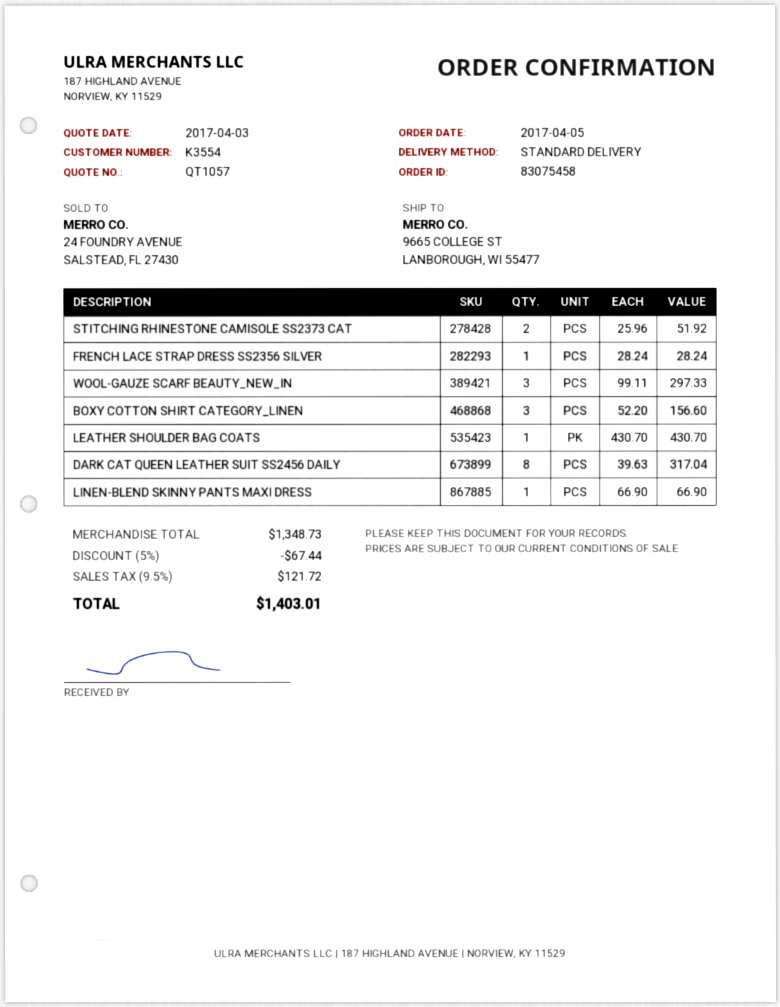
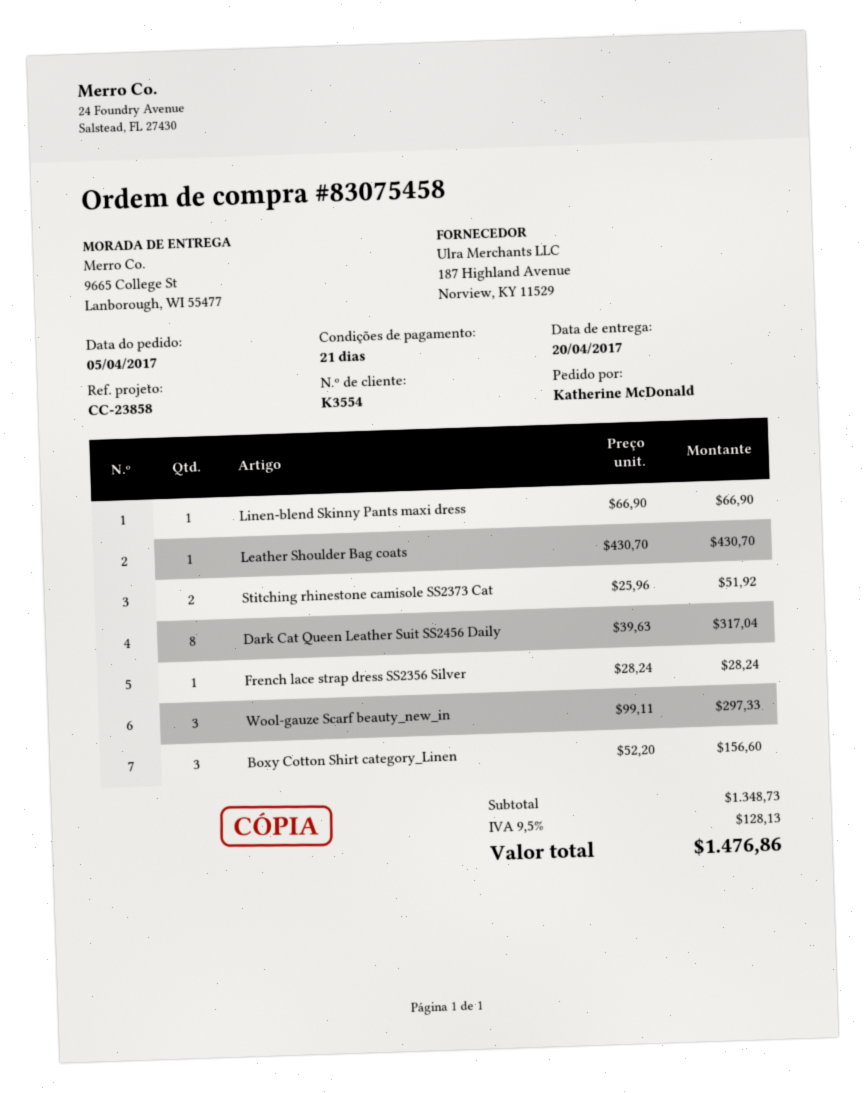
discount: 5% = 67.44 -> none
tax: 9.5% = 121.72 -> 9.5% = 128.13
total: 1403.01 -> 1476.86

